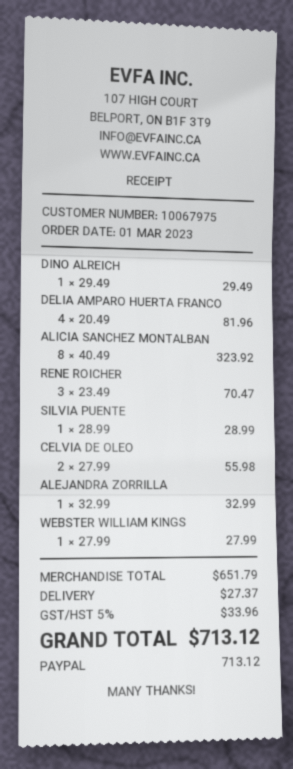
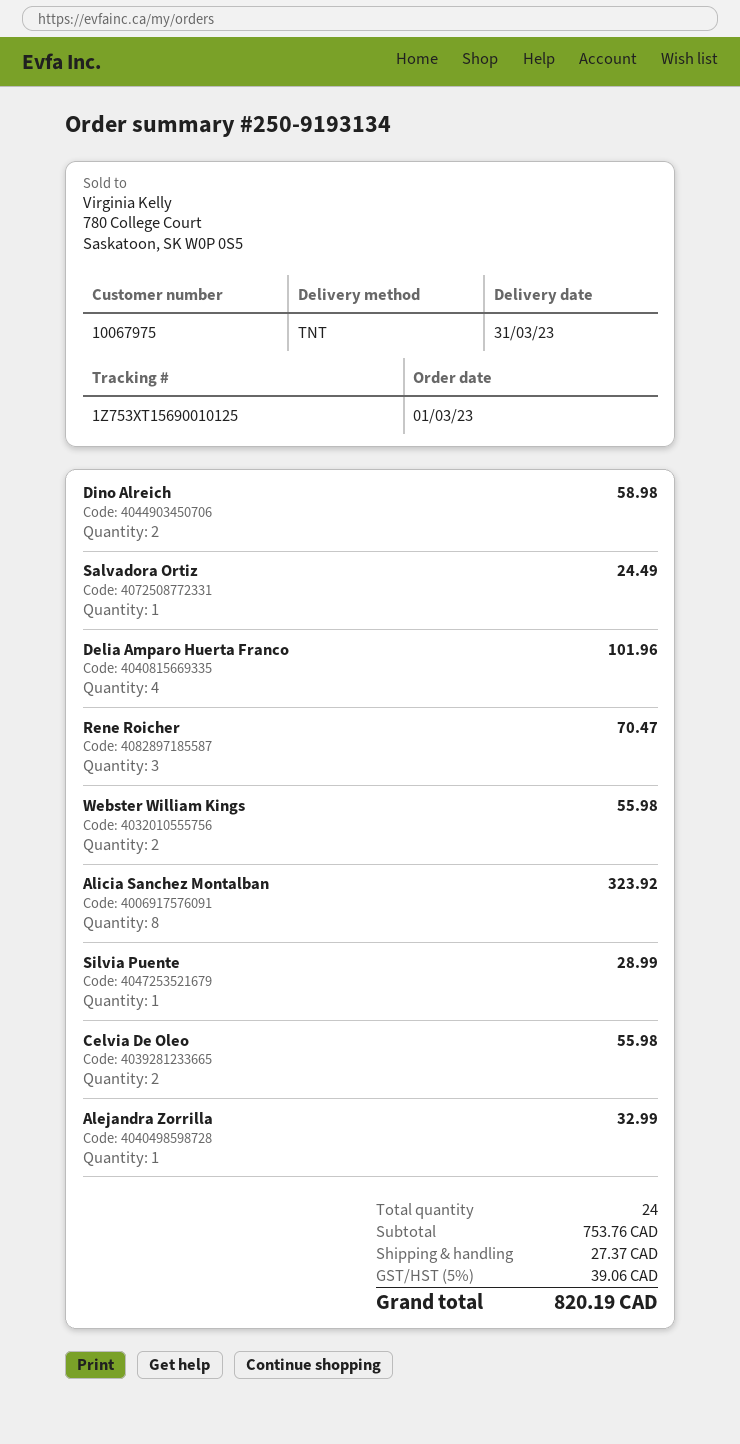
DINO ALREICH: 1 for 29.49 -> 2 for 58.98
DELIA AMPARO HUERTA FRANCO: 4 for 81.96 -> 4 for 101.96
WEBSTER WILLIAM KINGS: 1 for 27.99 -> 2 for 55.98
Salvadora Ortiz: none -> 1 for 24.49
subtotal: 651.79 -> 753.76
tax: 5% = 33.96 -> 5% = 39.06
total: 713.12 -> 820.19

